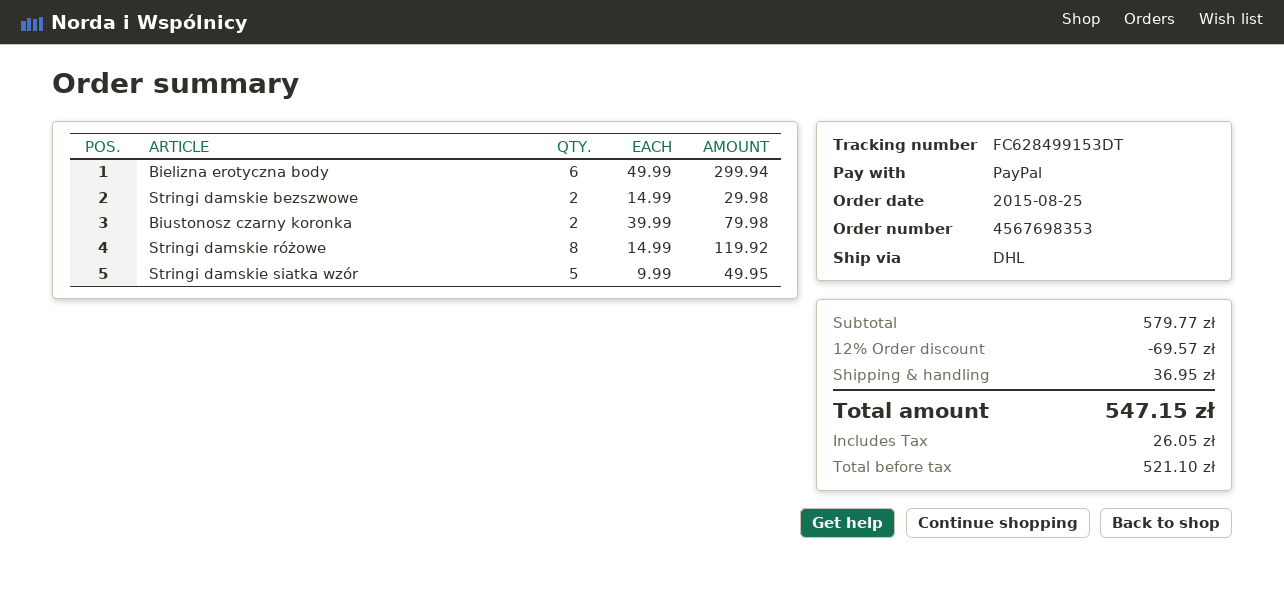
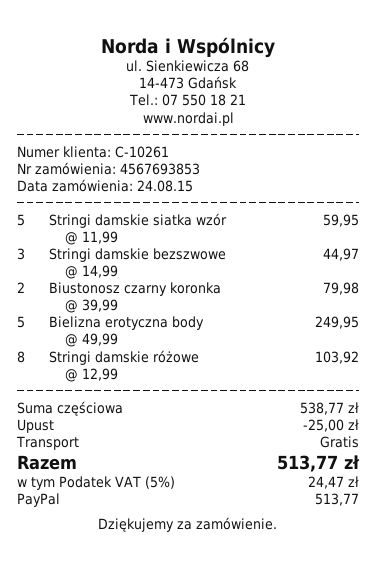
order number: 4567698353 -> 4567693853
order date: 2015-08-25 -> 2015-08-24
Bielizna erotyczna body: 6 x 49.99 = 299.94 -> 5 x 49.99 = 249.95
Stringi damskie bezszwowe: 2 x 14.99 = 29.98 -> 3 x 14.99 = 44.97
Stringi damskie różowe: 8 x 14.99 = 119.92 -> 8 x 12.99 = 103.92
Stringi damskie siatka wzór: 5 x 9.99 = 49.95 -> 5 x 11.99 = 59.95
subtotal: 579.77 -> 538.77
discount: 69.57 -> 25.00
shipping: 36.95 -> 0.00
tax: 26.05 -> 24.47
total: 547.15 -> 513.77

